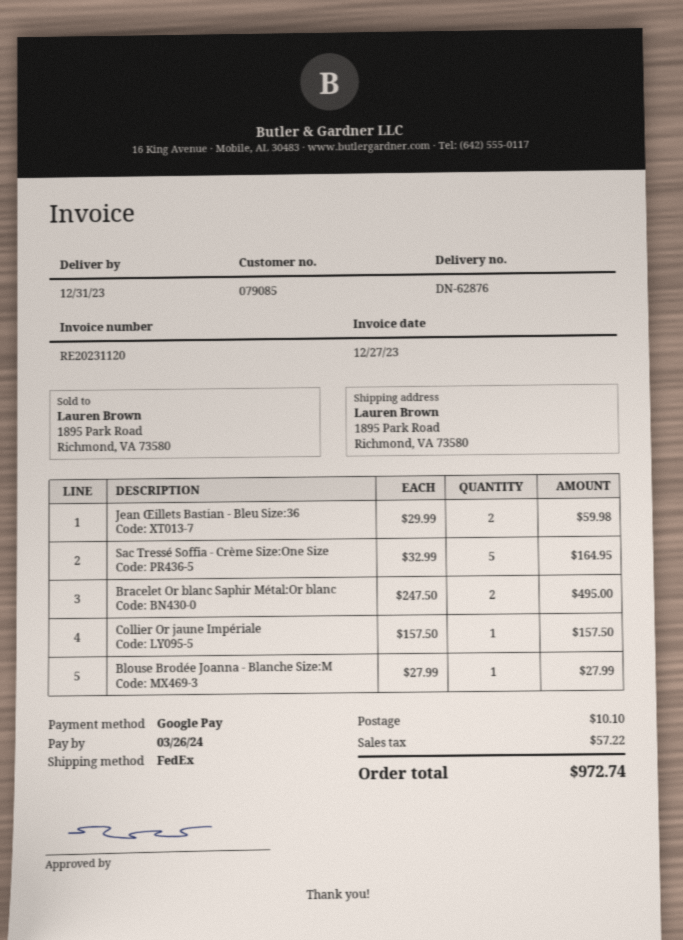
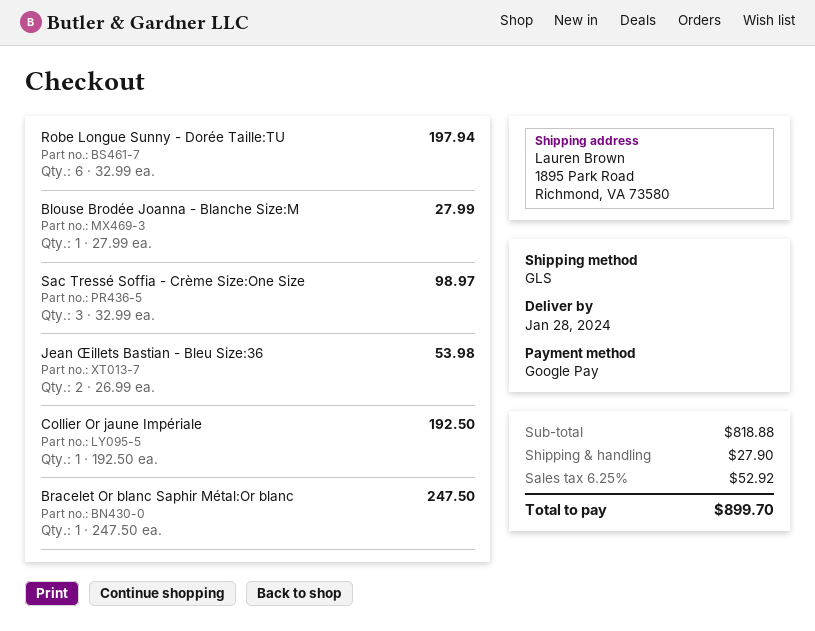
delivery date: 2023-12-31 -> 2024-01-28
shipping method: FedEx -> GLS
Jean Œillets Bastian - Bleu Size:36: 2 x 29.99 = 59.98 -> 2 x 26.99 = 53.98
Sac Tressé Soffia - Crème Size:One Size: 5 x 32.99 = 164.95 -> 3 x 32.99 = 98.97
Bracelet Or blanc Saphir Métal:Or blanc: 2 x 247.50 = 495.00 -> 1 x 247.50 = 247.50
Collier Or jaune Impériale: 1 x 157.50 = 157.50 -> 1 x 192.50 = 192.50
Robe Longue Sunny - Dorée Taille:TU: none -> 6 x 32.99 = 197.94
shipping: 10.10 -> 27.90
tax: 57.22 -> 52.92
total: 972.74 -> 899.70

